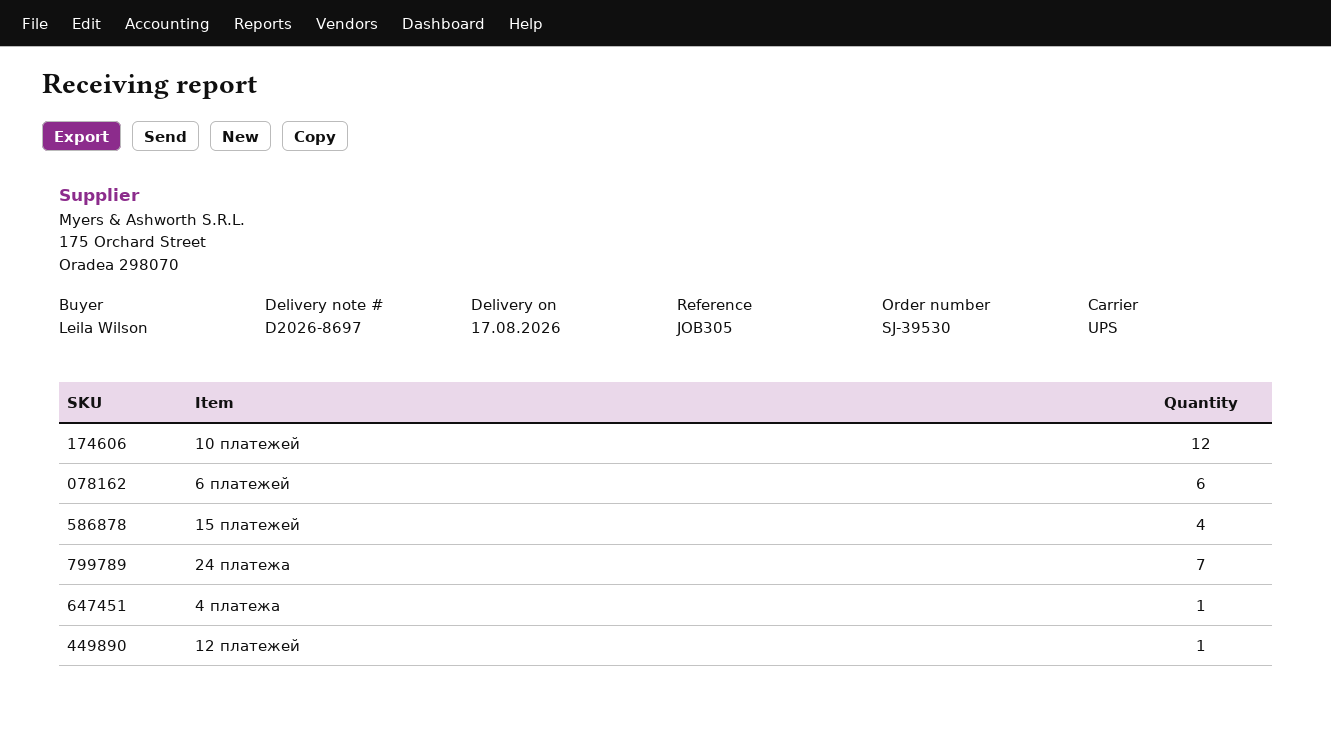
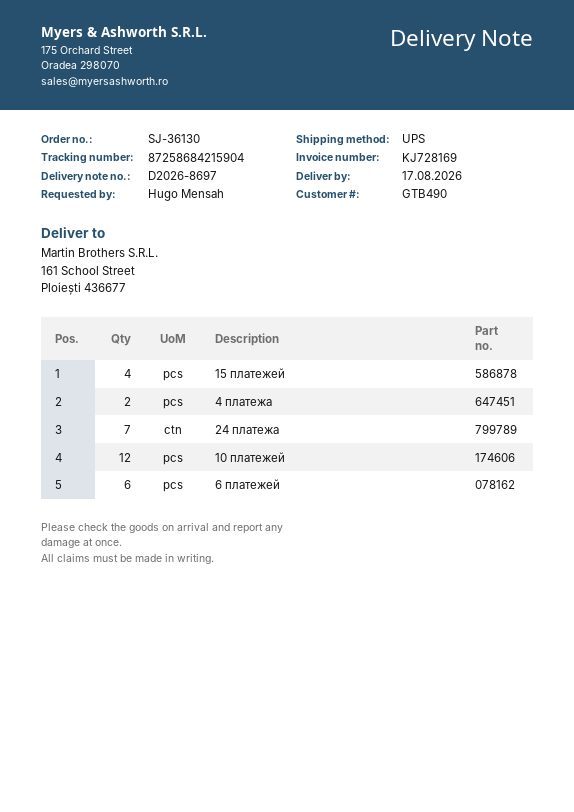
order number: SJ-39530 -> SJ-36130
ordered by: Leila Wilson -> Hugo Mensah
4 платежа: 1 -> 2
12 платежей: 1 -> none

